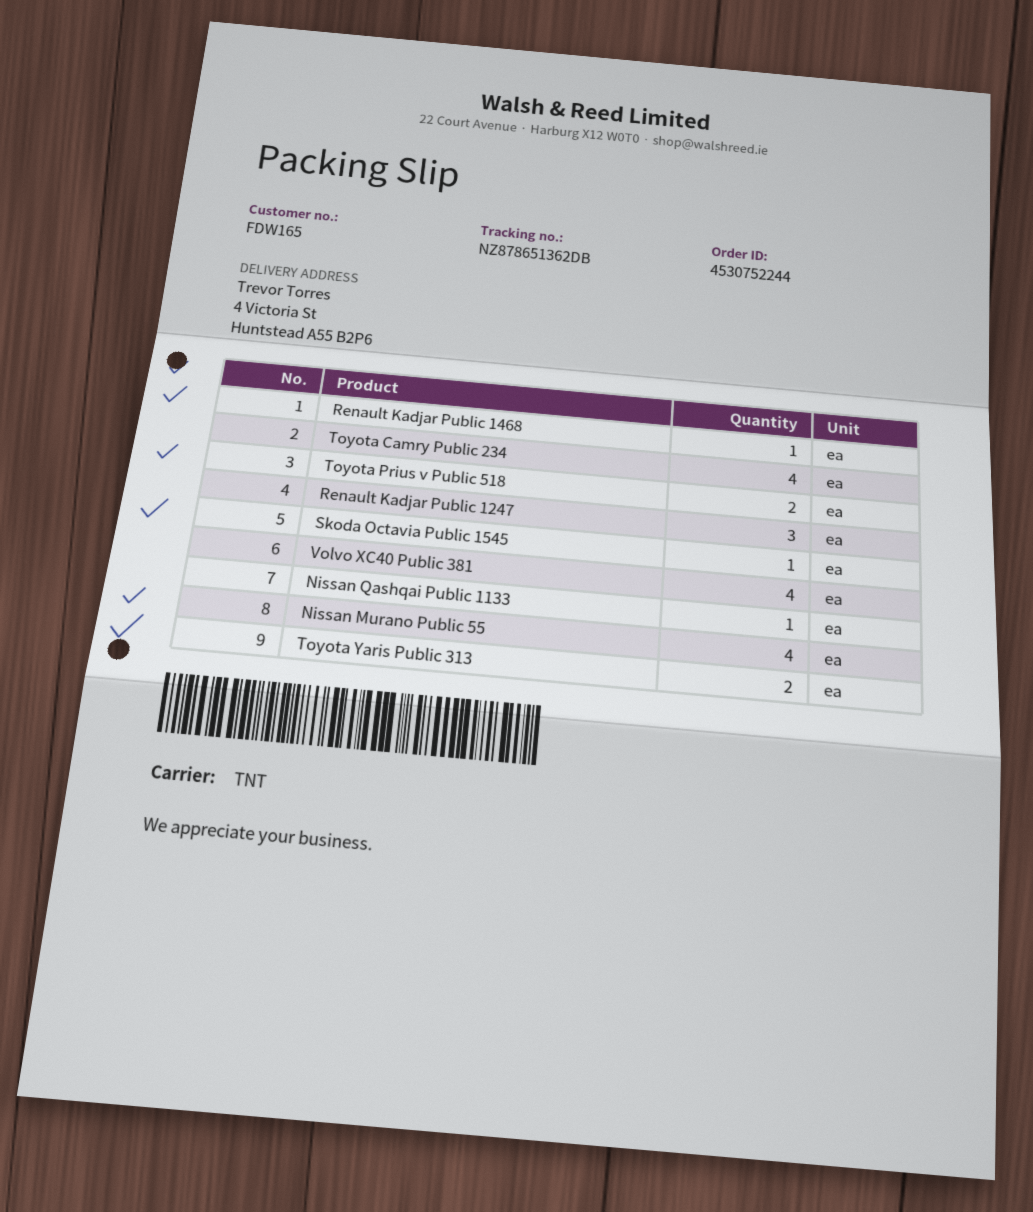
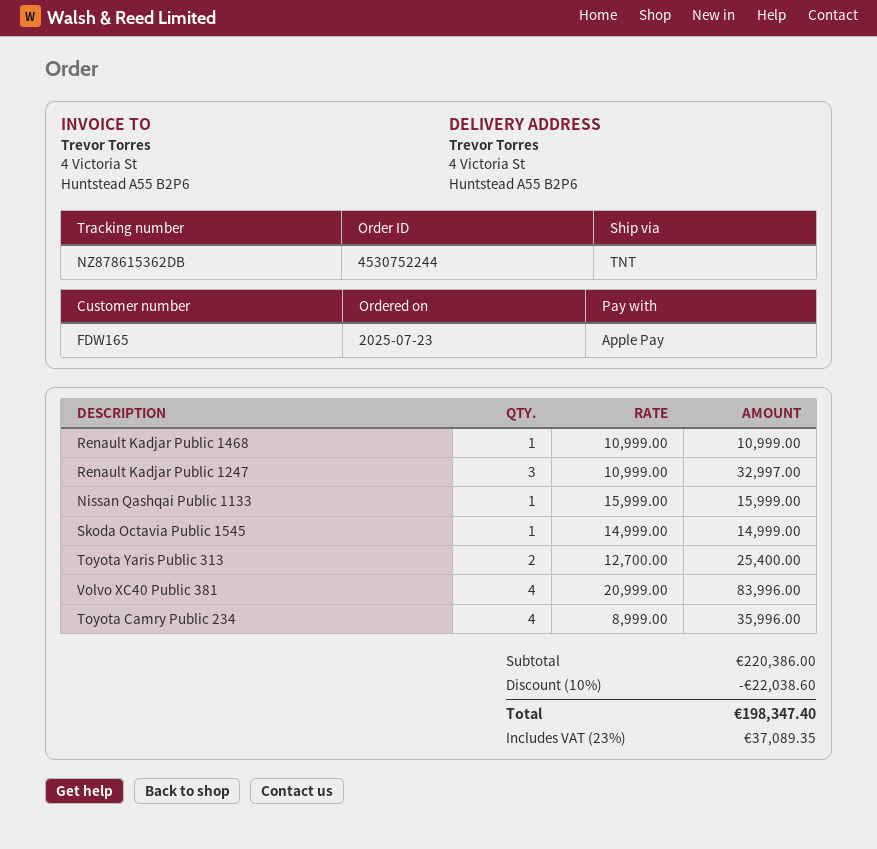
tracking number: NZ878651362DB -> NZ878615362DB
Toyota Prius v Public 518: 2 -> none
Nissan Murano Public 55: 4 -> none

